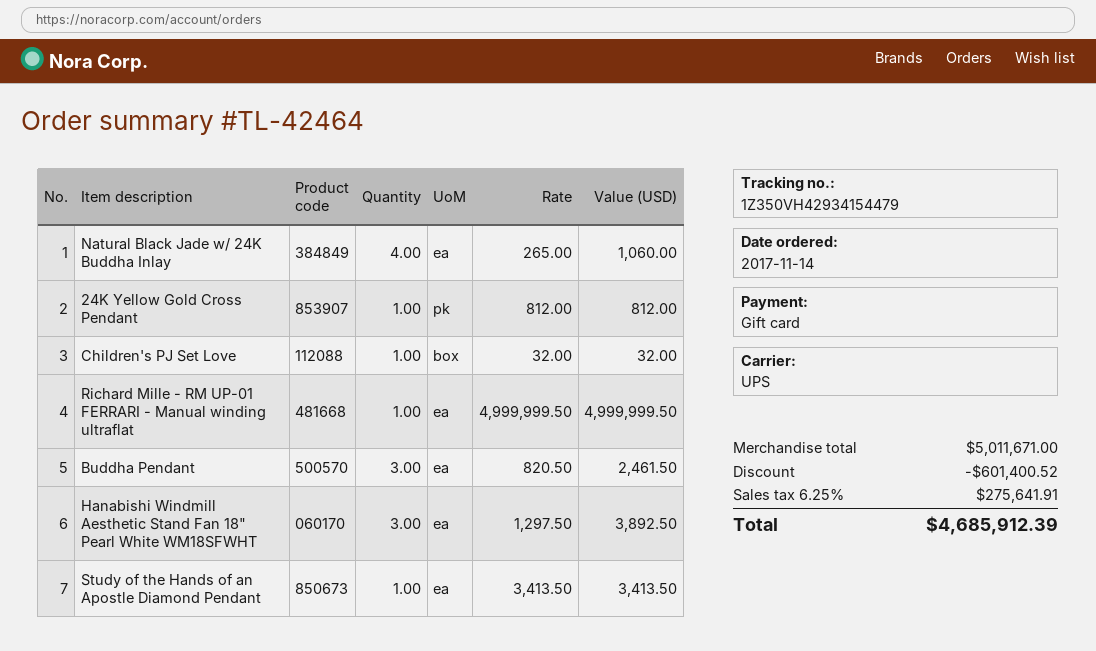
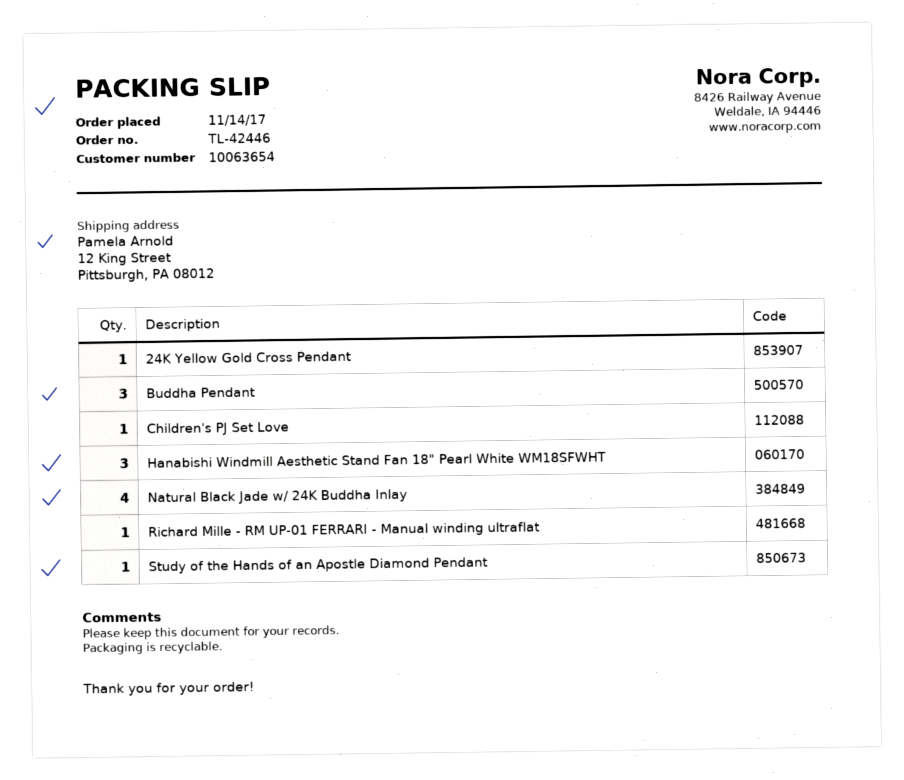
order number: TL-42464 -> TL-42446

